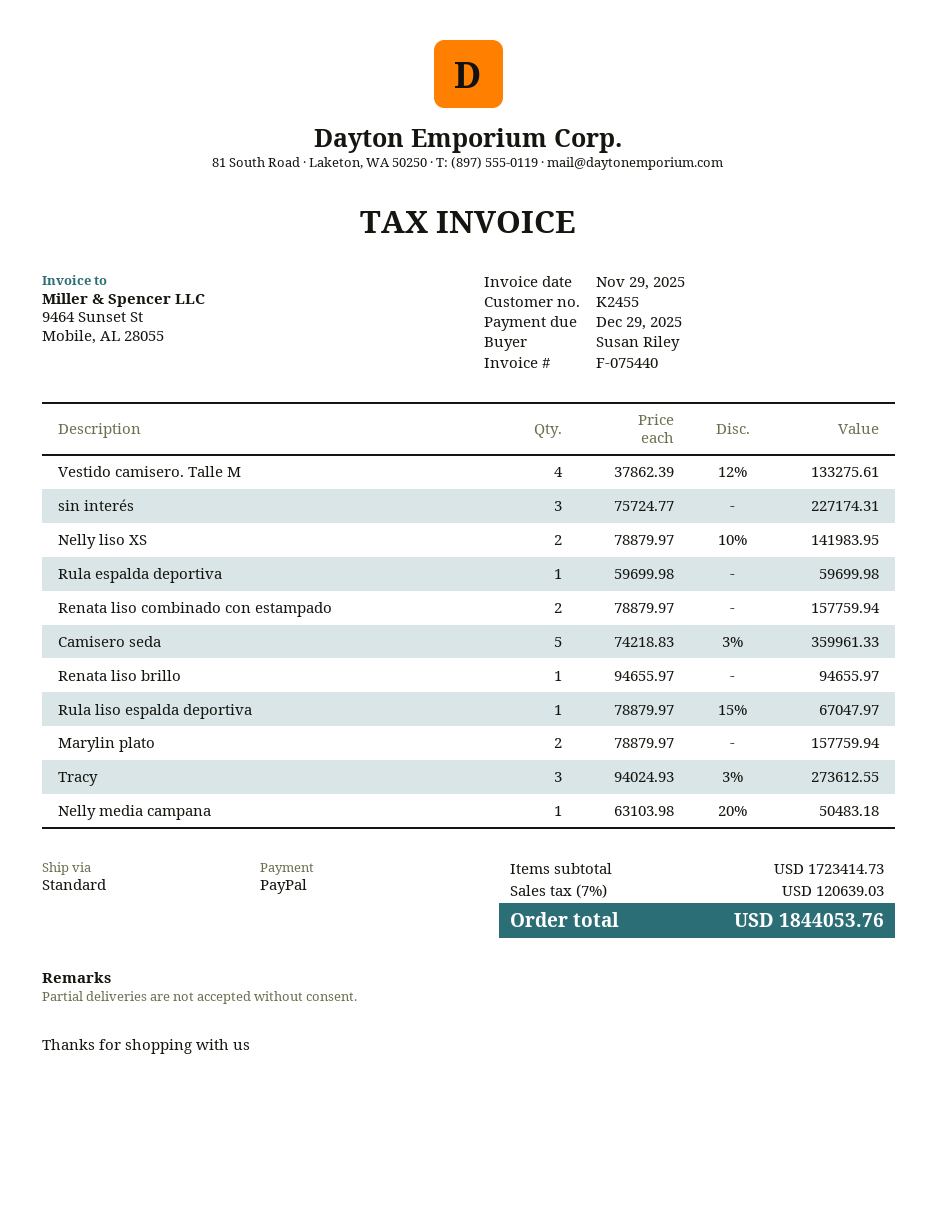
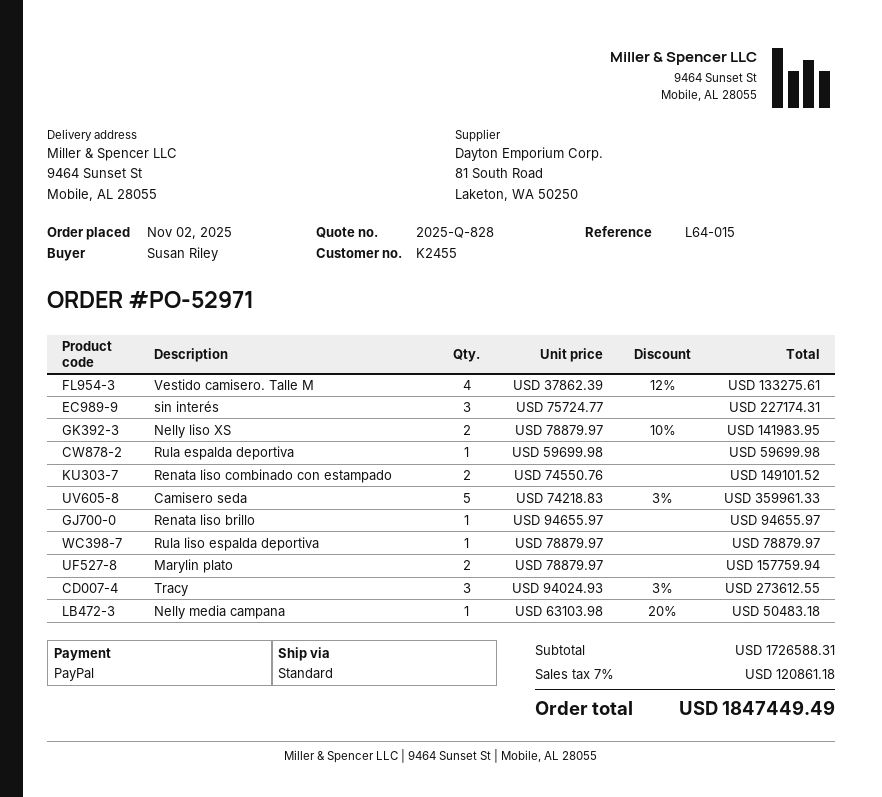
Renata liso combinado con estampado: 2 x 78879.97 = 157759.94 -> 2 x 74550.76 = 149101.52
Rula liso espalda deportiva: 1 x 78879.97 - 15% = 67047.97 -> 1 x 78879.97 = 78879.97
subtotal: 1723414.73 -> 1726588.31
tax: 7% = 120639.03 -> 7% = 120861.18
total: 1844053.76 -> 1847449.49

